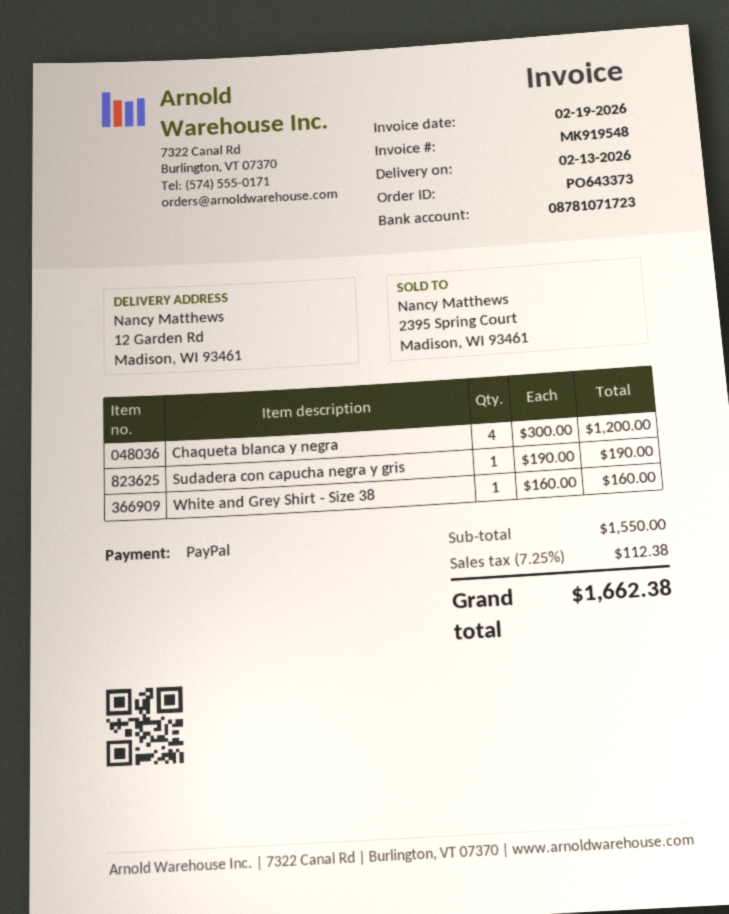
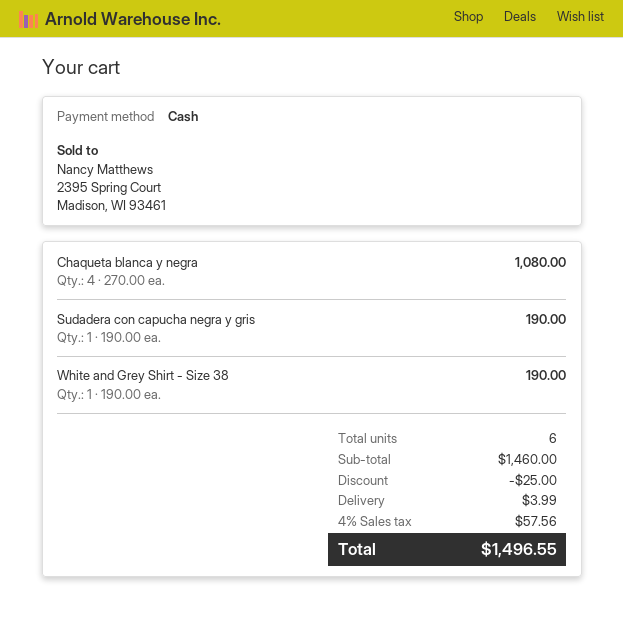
payment method: PayPal -> cash
Chaqueta blanca y negra: 4 x 300.00 = 1200.00 -> 4 x 270.00 = 1080.00
White and Grey Shirt - Size 38: 1 x 160.00 = 160.00 -> 1 x 190.00 = 190.00
subtotal: 1550.00 -> 1460.00
discount: none -> 25.00
shipping: none -> 3.99
tax: 7.25% = 112.38 -> 4% = 57.56
total: 1662.38 -> 1496.55

